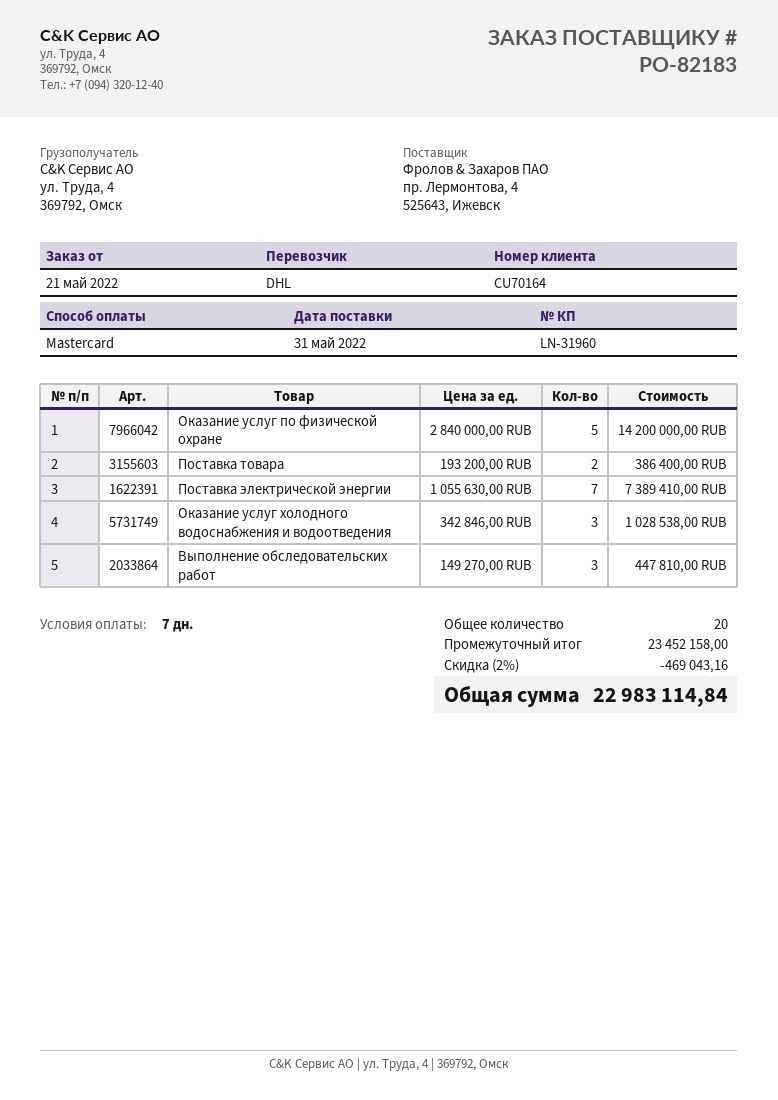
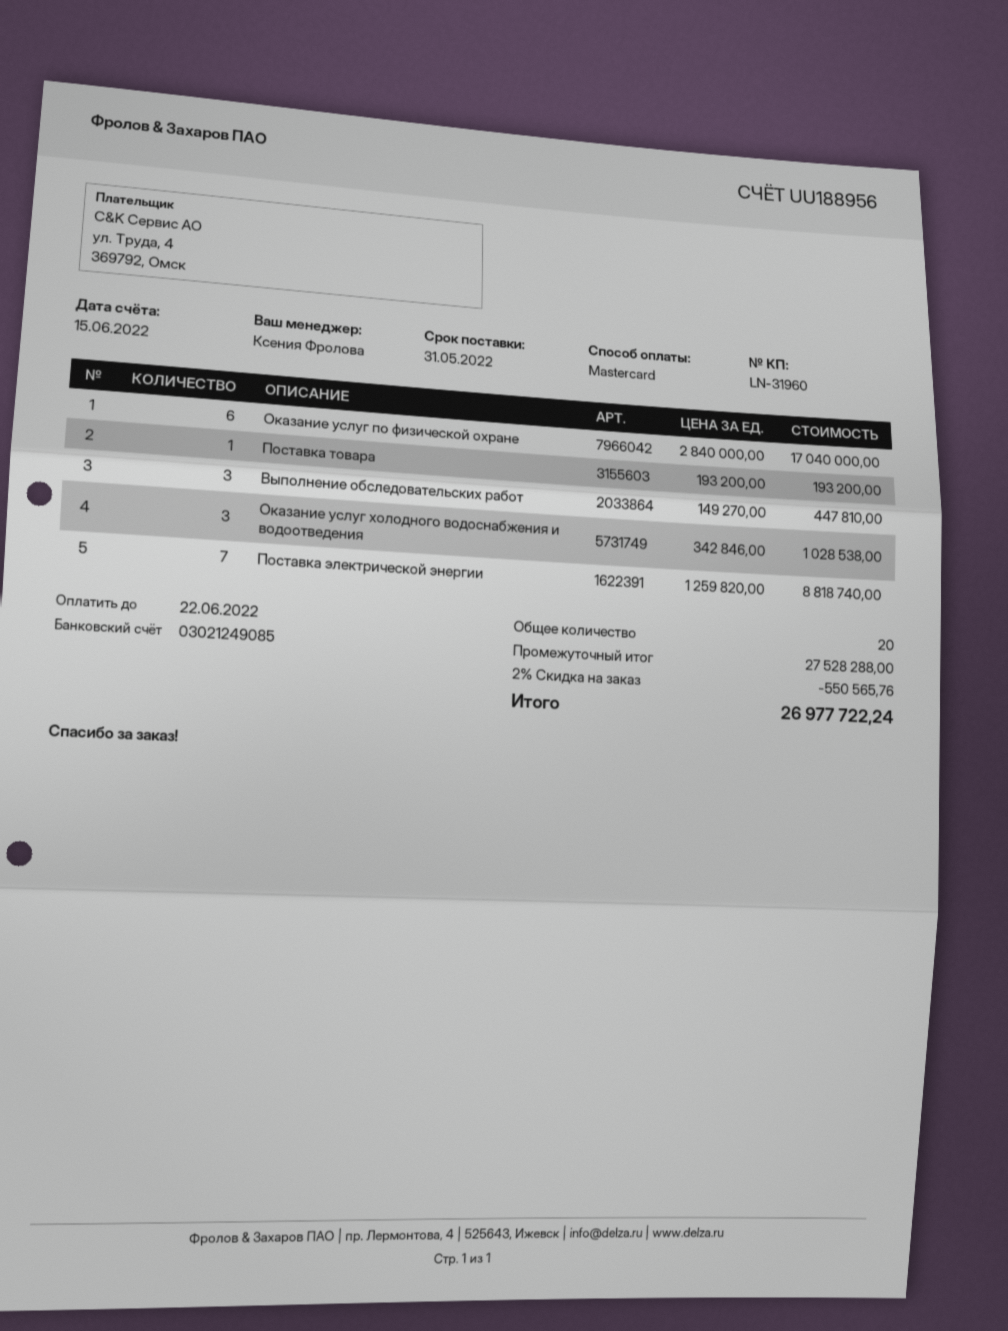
Оказание услуг по физической охране: 5 x 2840000.00 = 14200000.00 -> 6 x 2840000.00 = 17040000.00
Поставка товара: 2 x 193200.00 = 386400.00 -> 1 x 193200.00 = 193200.00
Поставка электрической энергии: 7 x 1055630.00 = 7389410.00 -> 7 x 1259820.00 = 8818740.00
subtotal: 23452158.00 -> 27528288.00
discount: 2% = 469043.16 -> 2% = 550565.76
total: 22983114.84 -> 26977722.24

